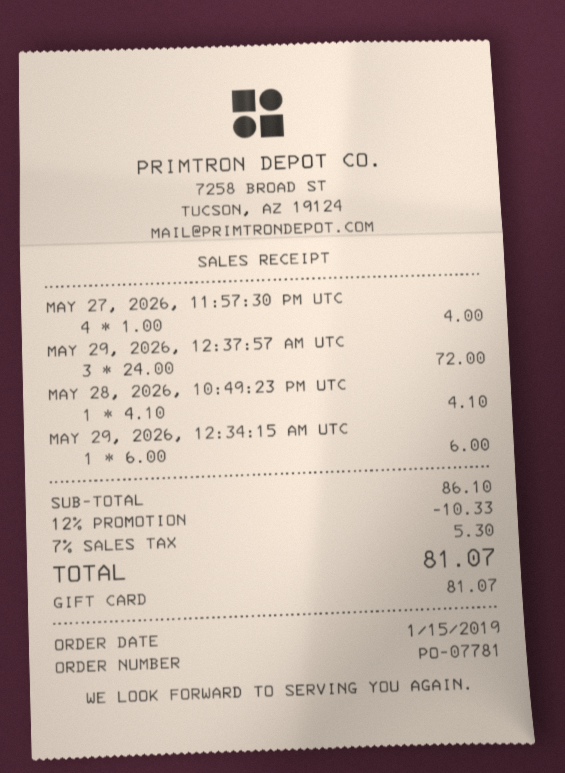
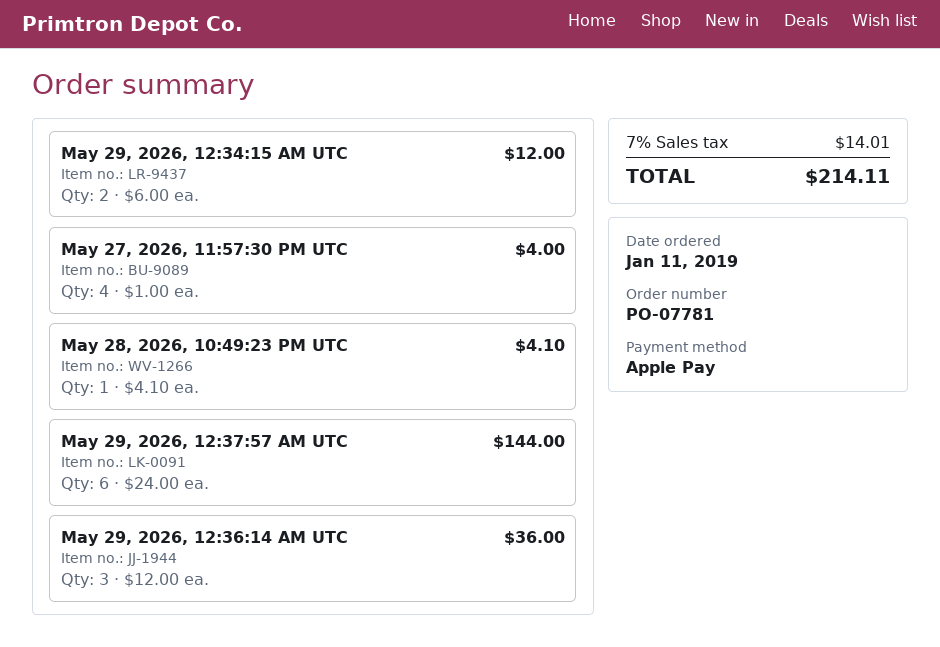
order date: 2019-01-15 -> 2019-01-11
payment method: gift card -> Apple Pay
MAY 29, 2026, 12:37:57 AM UTC: 3 x 24.00 = 72.00 -> 6 x 24.00 = 144.00
MAY 29, 2026, 12:34:15 AM UTC: 1 x 6.00 = 6.00 -> 2 x 6.00 = 12.00
May 29, 2026, 12:36:14 AM UTC: none -> 3 x 12.00 = 36.00
discount: 12% = 10.33 -> none
tax: 7% = 5.30 -> 7% = 14.01
total: 81.07 -> 214.11

